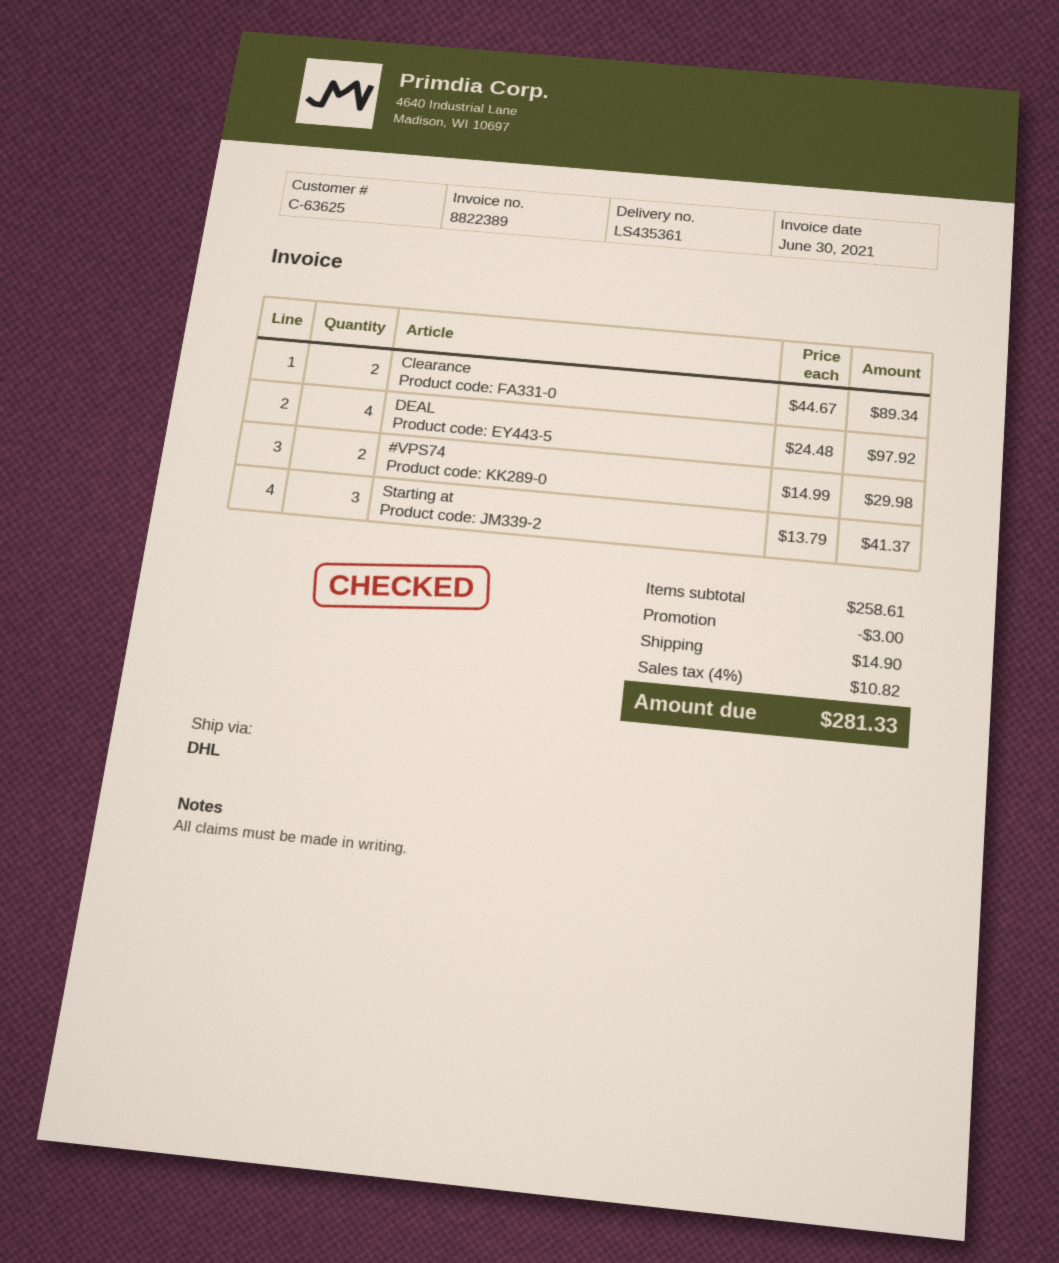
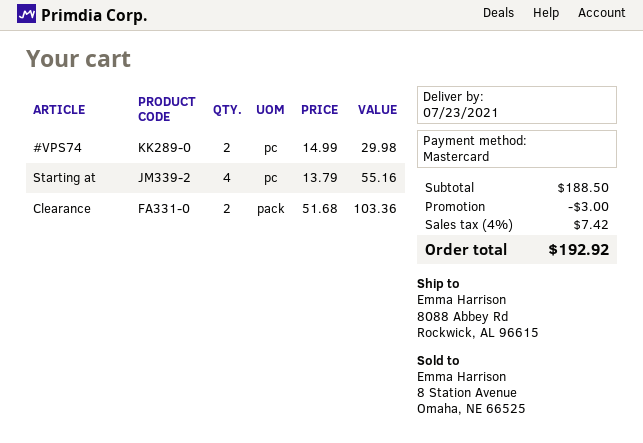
Clearance: 2 x 44.67 = 89.34 -> 2 x 51.68 = 103.36
DEAL: 4 x 24.48 = 97.92 -> none
Starting at: 3 x 13.79 = 41.37 -> 4 x 13.79 = 55.16
subtotal: 258.61 -> 188.50
shipping: 14.90 -> none
tax: 4% = 10.82 -> 4% = 7.42
total: 281.33 -> 192.92

